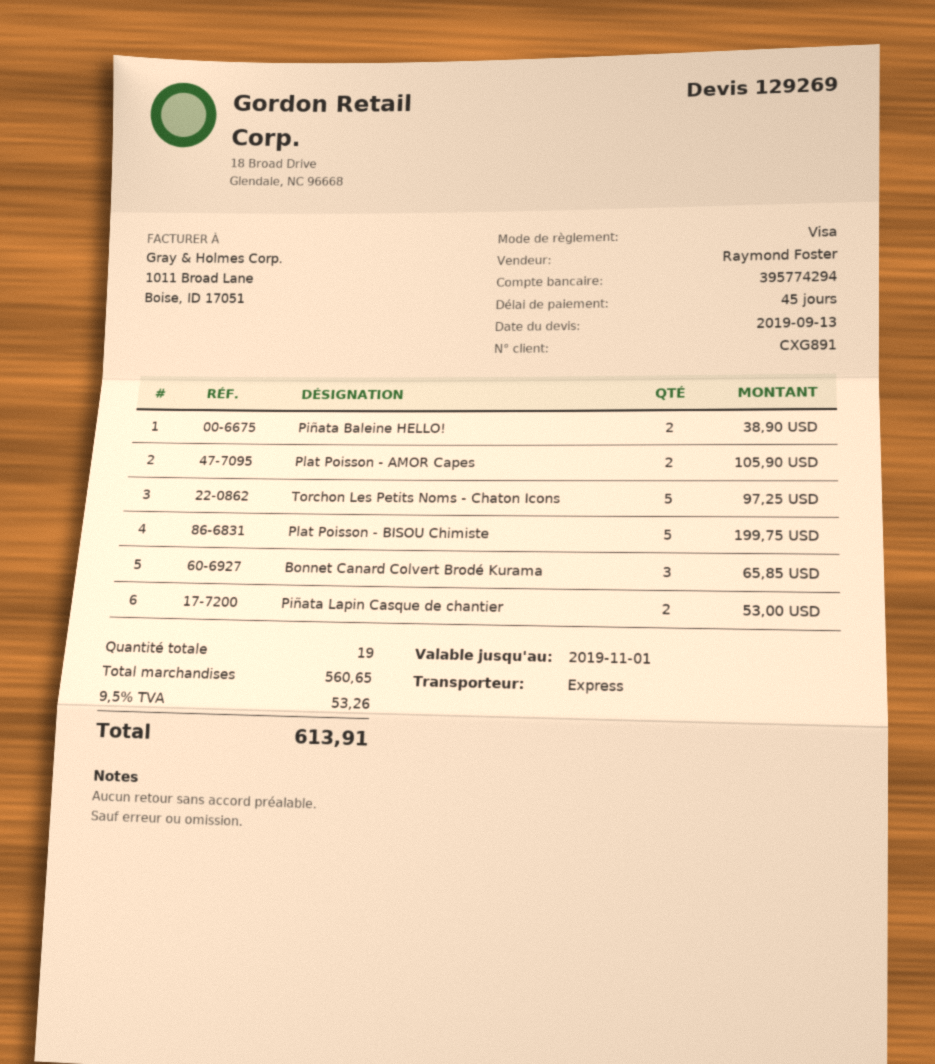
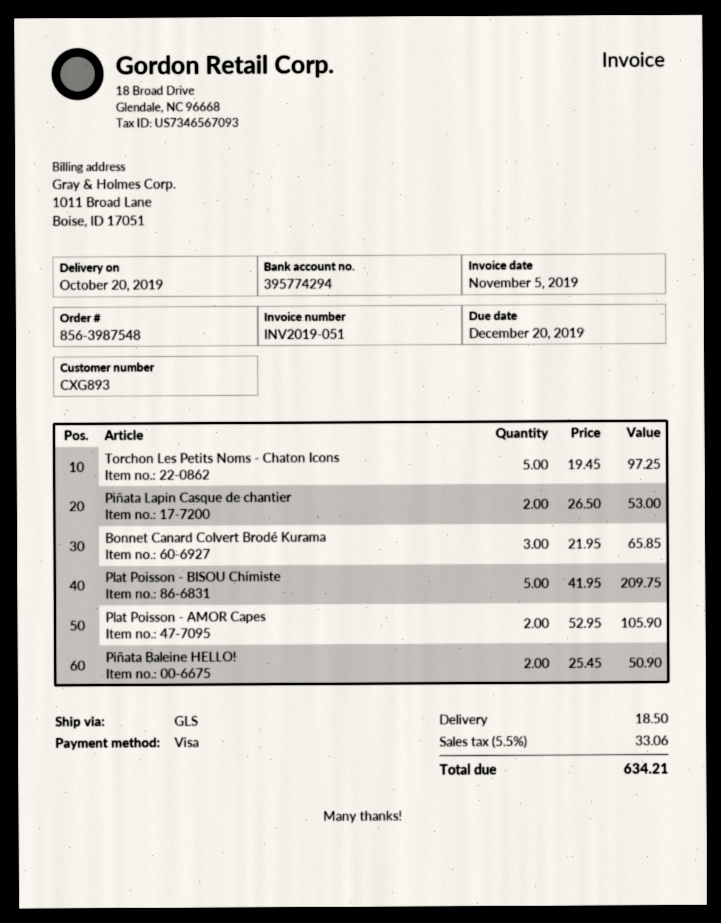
customer number: CXG891 -> CXG893
shipping method: express -> GLS
Piñata Baleine HELLO!: 2 for 38.90 -> 2 for 50.90
Plat Poisson - BISOU Chimiste: 5 for 199.75 -> 5 for 209.75
shipping: none -> 18.50
tax: 9.5% = 53.26 -> 5.5% = 33.06
total: 613.91 -> 634.21

